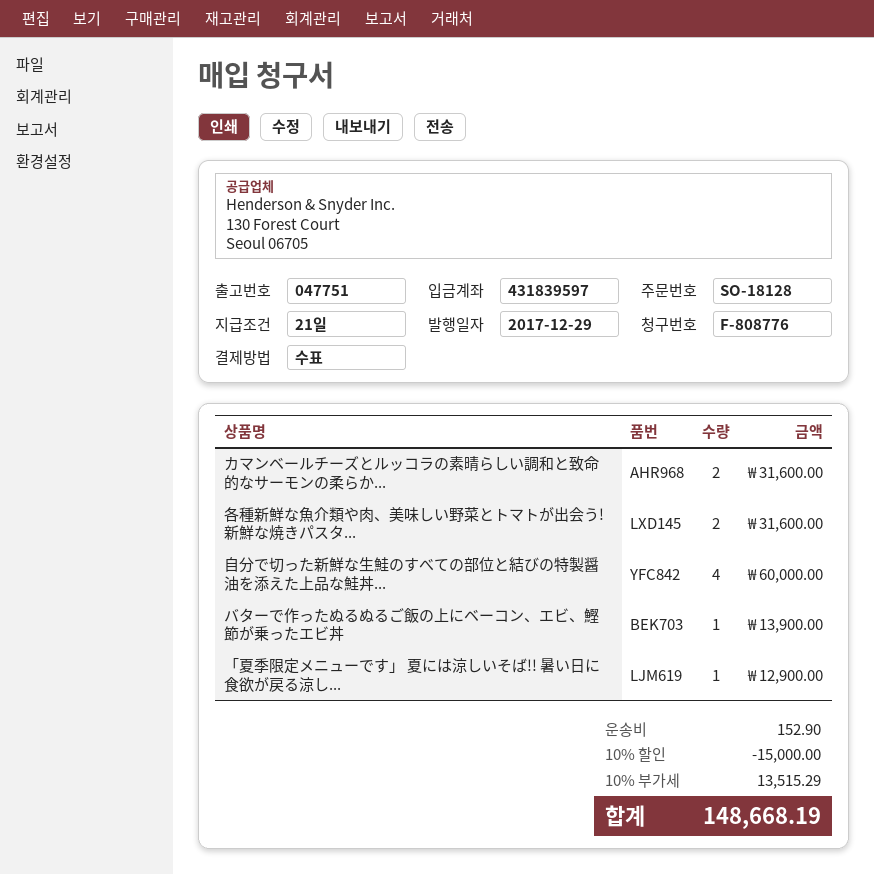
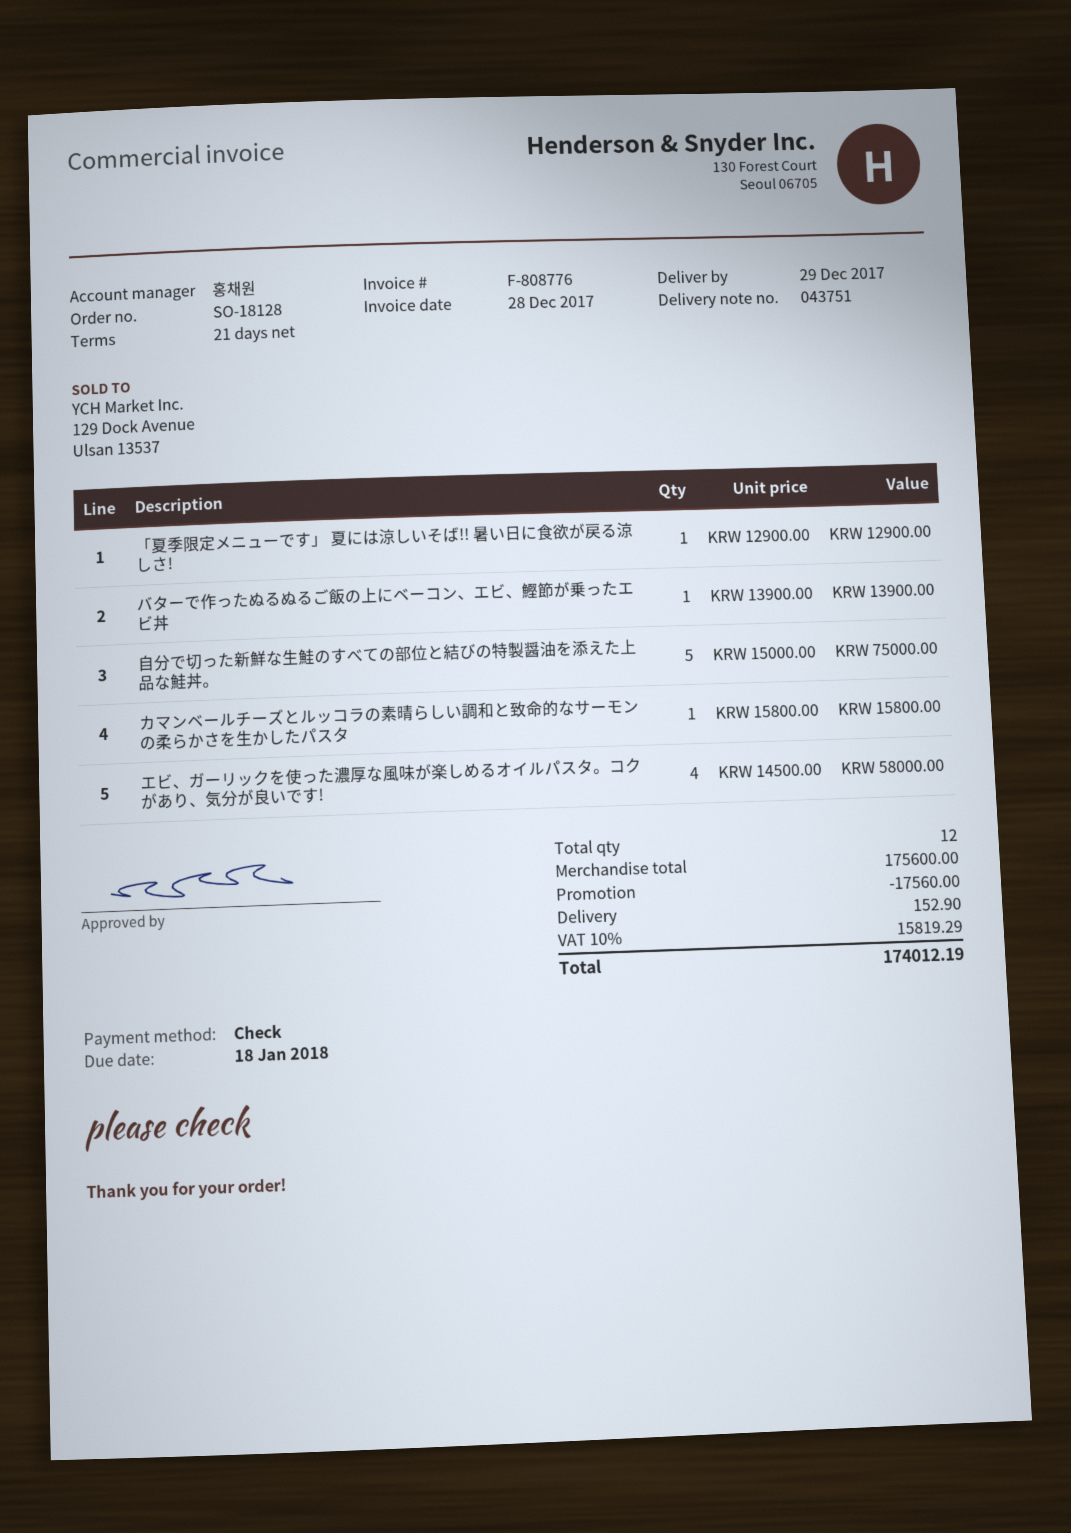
delivery note number: 047751 -> 043751
invoice date: 2017-12-29 -> 2017-12-28
カマンベールチーズとルッコラの素晴らしい調和と致命的なサーモンの柔らか...: 2 for 31600.00 -> 1 for 15800.00
各種新鮮な魚介類や肉、美味しい野菜とトマトが出会う! 新鮮な焼きパスタ...: 2 for 31600.00 -> none
自分で切った新鮮な生鮭のすべての部位と結びの特製醤油を添えた上品な鮭丼...: 4 for 60000.00 -> 5 for 75000.00
エビ、ガーリックを使った濃厚な風味が楽しめるオイルパスタ。コクがあり、気分が良いです!: none -> 4 for 58000.00
discount: 15000.00 -> 17560.00
tax: 10% = 13515.29 -> 10% = 15819.29
total: 148668.19 -> 174012.19

